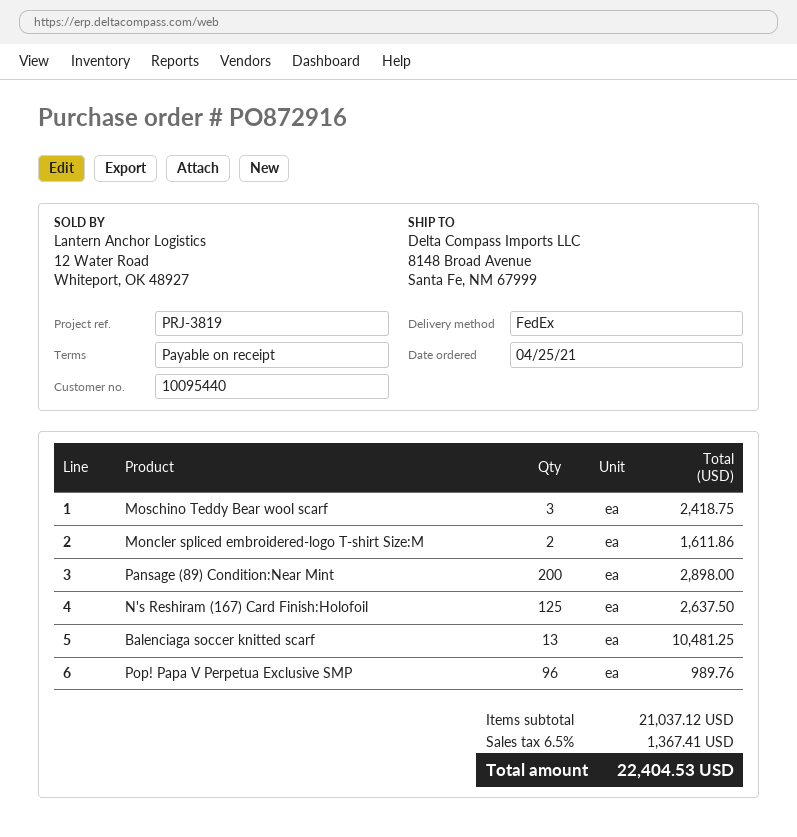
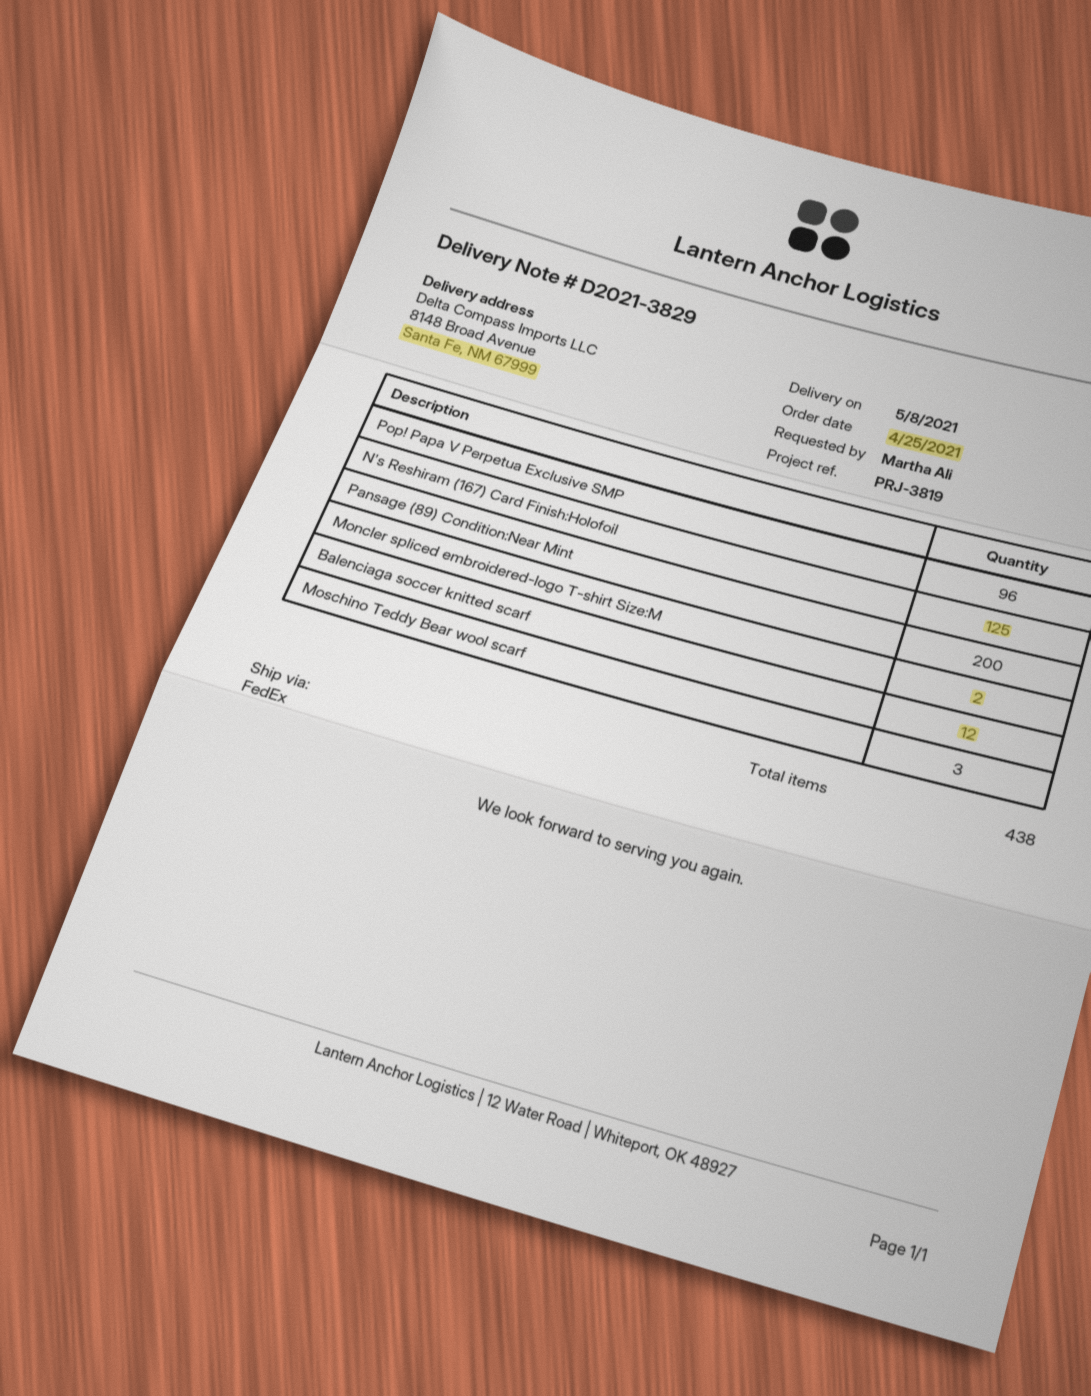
Balenciaga soccer knitted scarf: 13 -> 12

